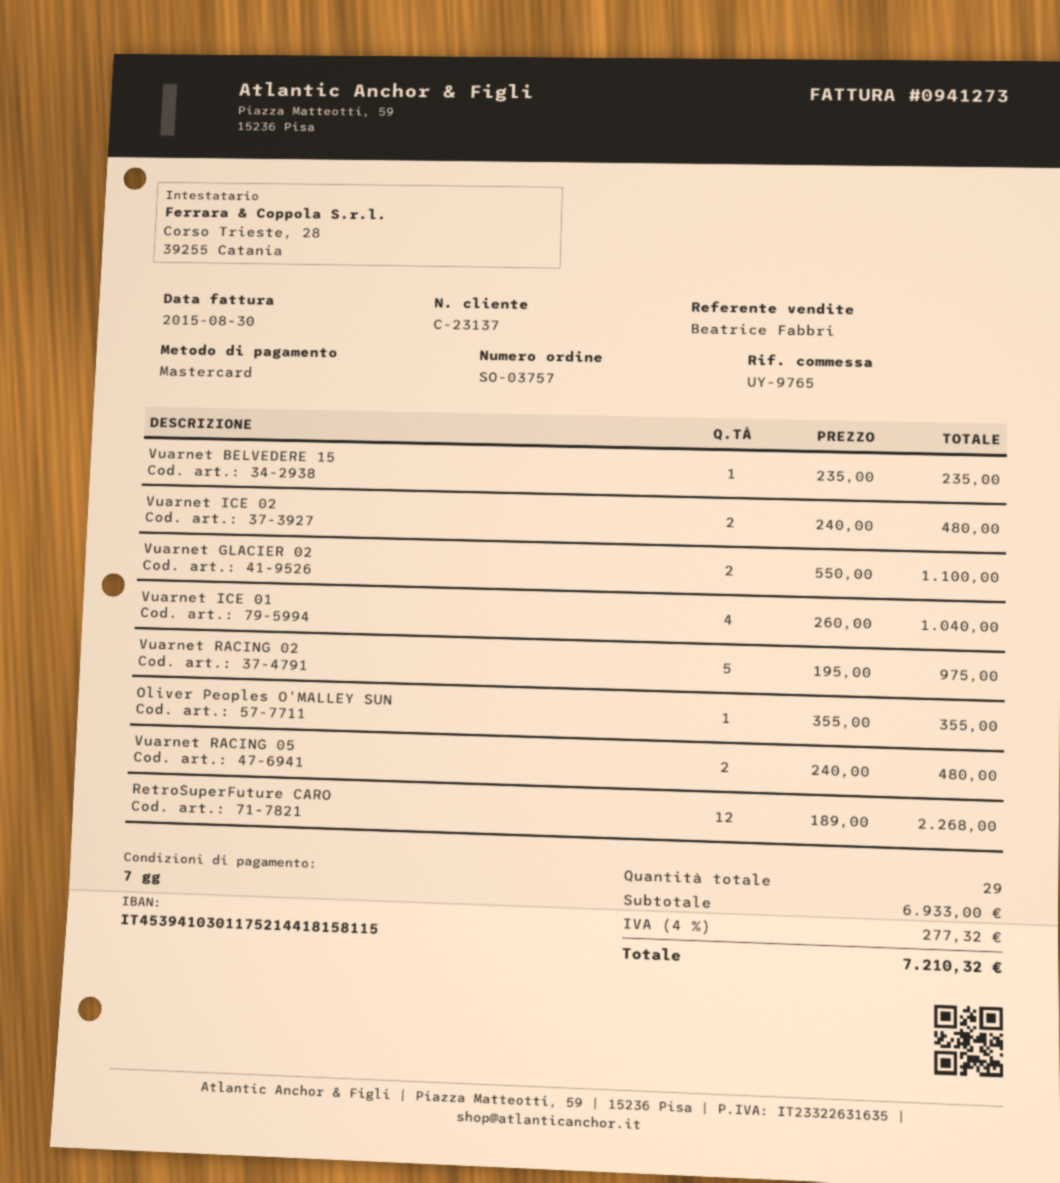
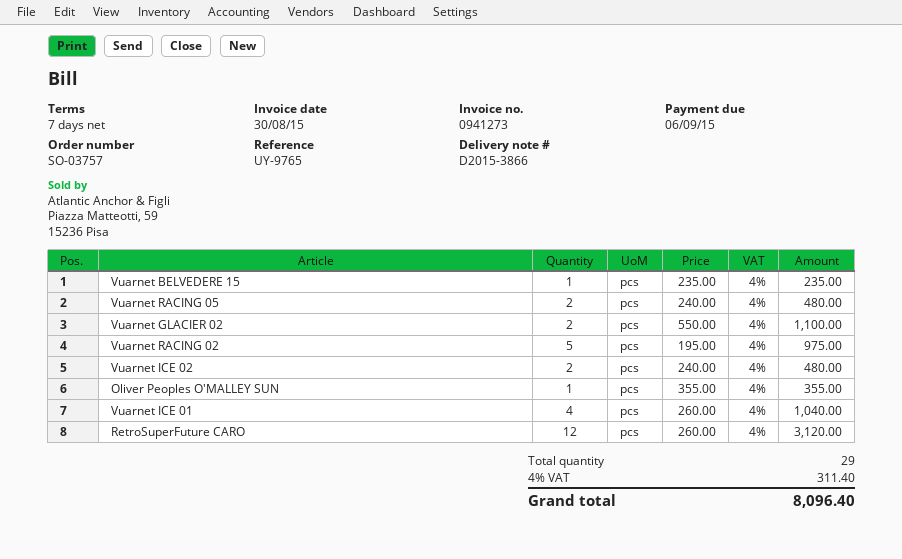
RetroSuperFuture CARO: 12 x 189.00 = 2268.00 -> 12 x 260.00 = 3120.00
tax: 4% = 277.32 -> 4% = 311.40
total: 7210.32 -> 8096.40

